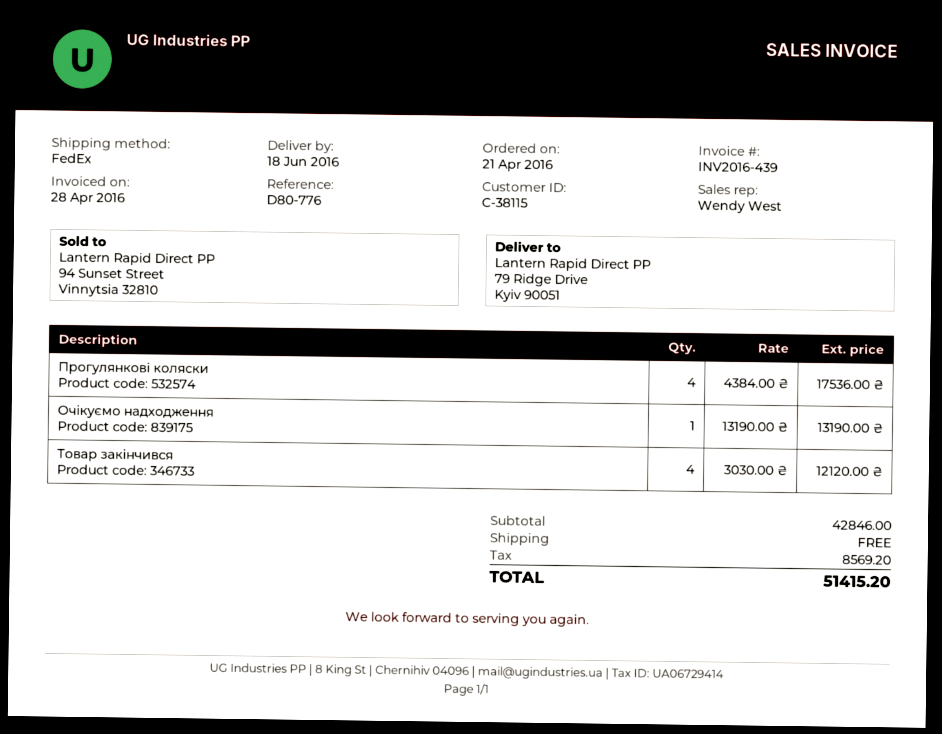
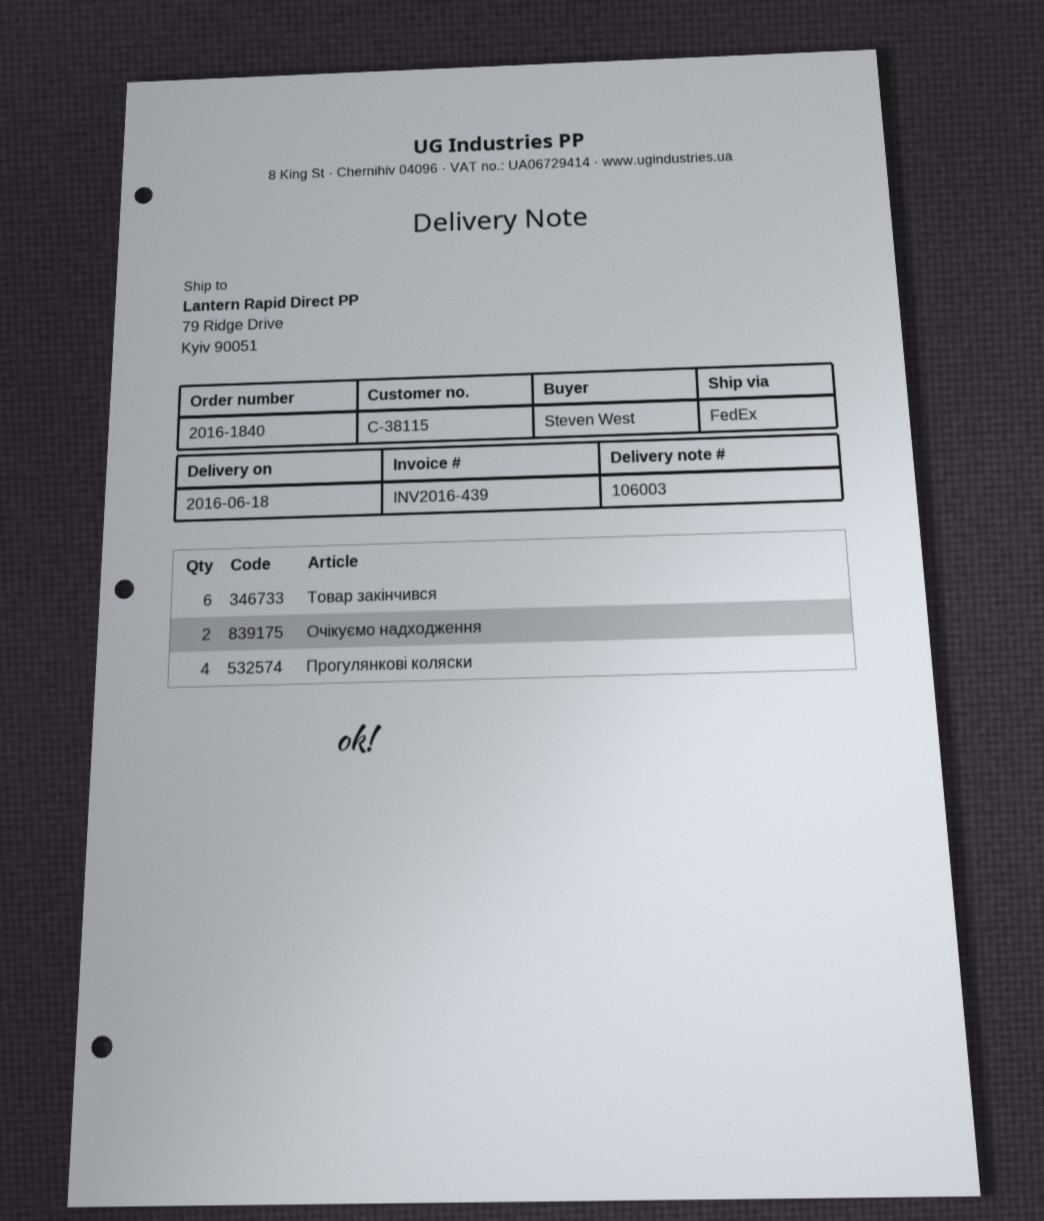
Очікуємо надходження: 1 -> 2
Товар закінчився: 4 -> 6

